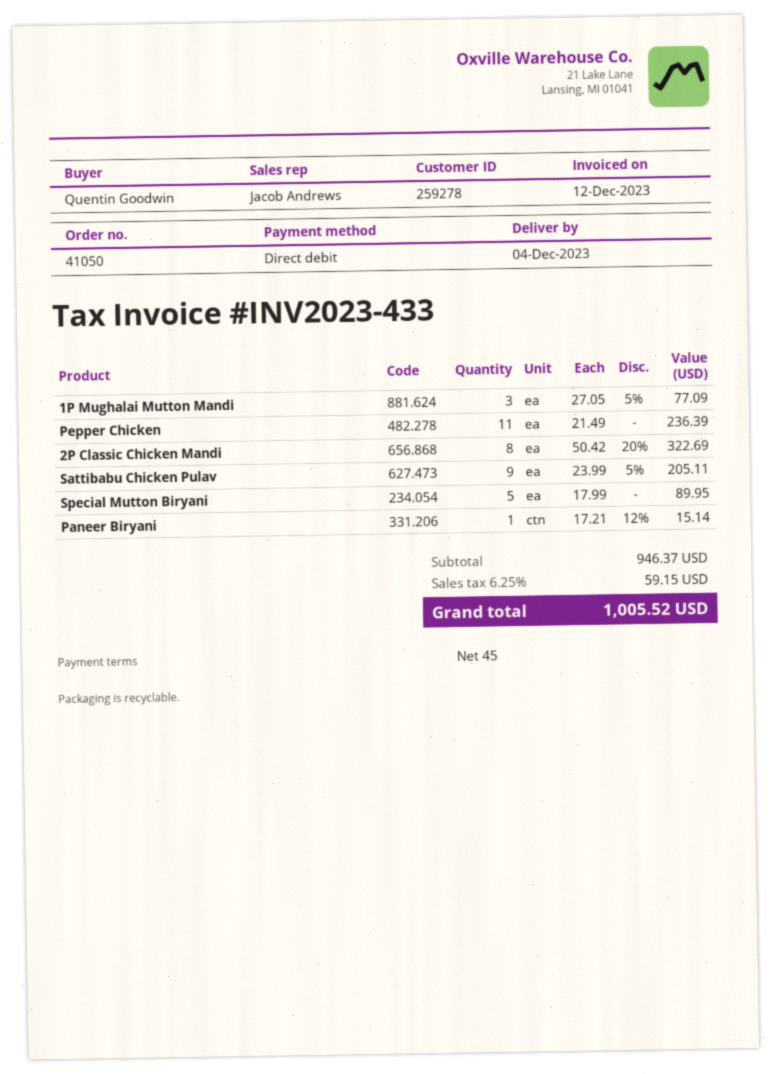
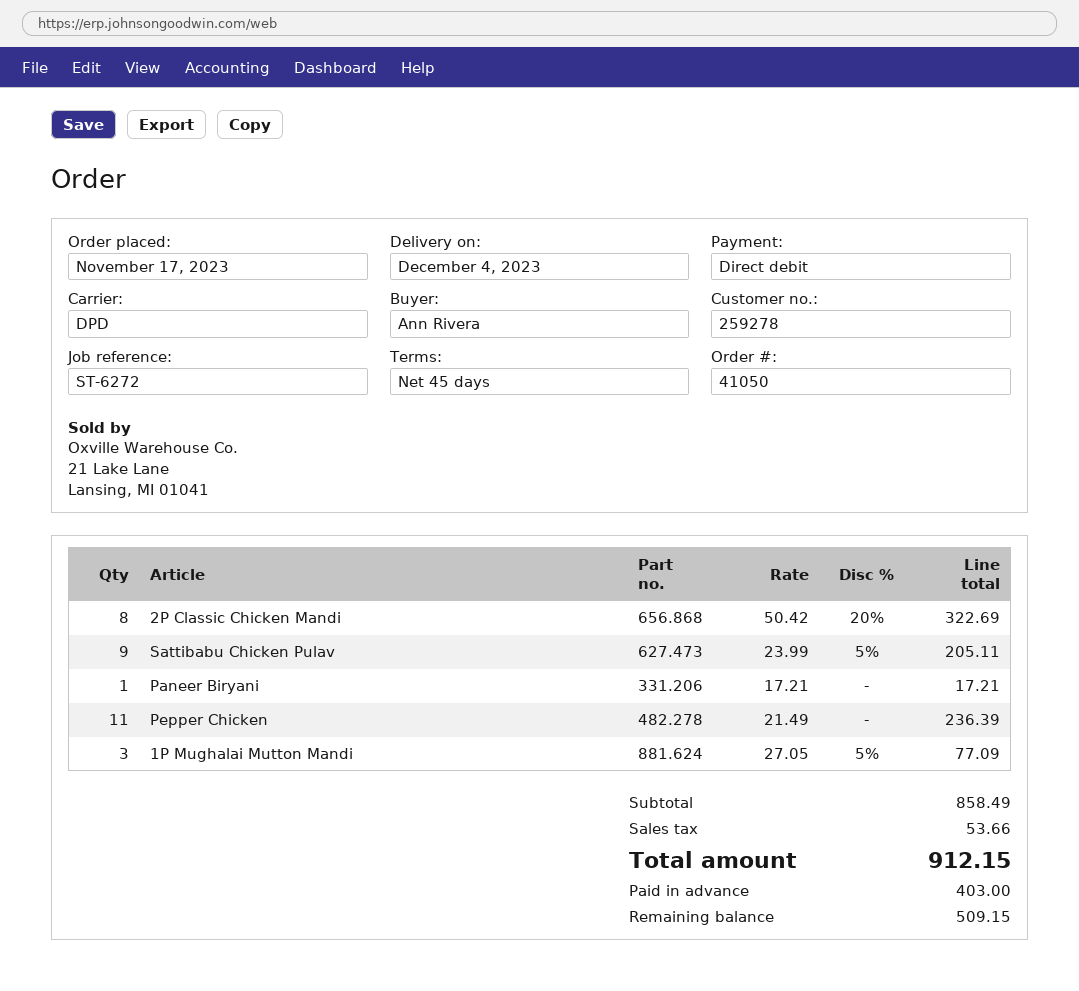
ordered by: Quentin Goodwin -> Ann Rivera
Special Mutton Biryani: 5 x 17.99 = 89.95 -> none
Paneer Biryani: 1 x 17.21 - 12% = 15.14 -> 1 x 17.21 = 17.21
subtotal: 946.37 -> 858.49
tax: 59.15 -> 53.66
total: 1005.52 -> 912.15

